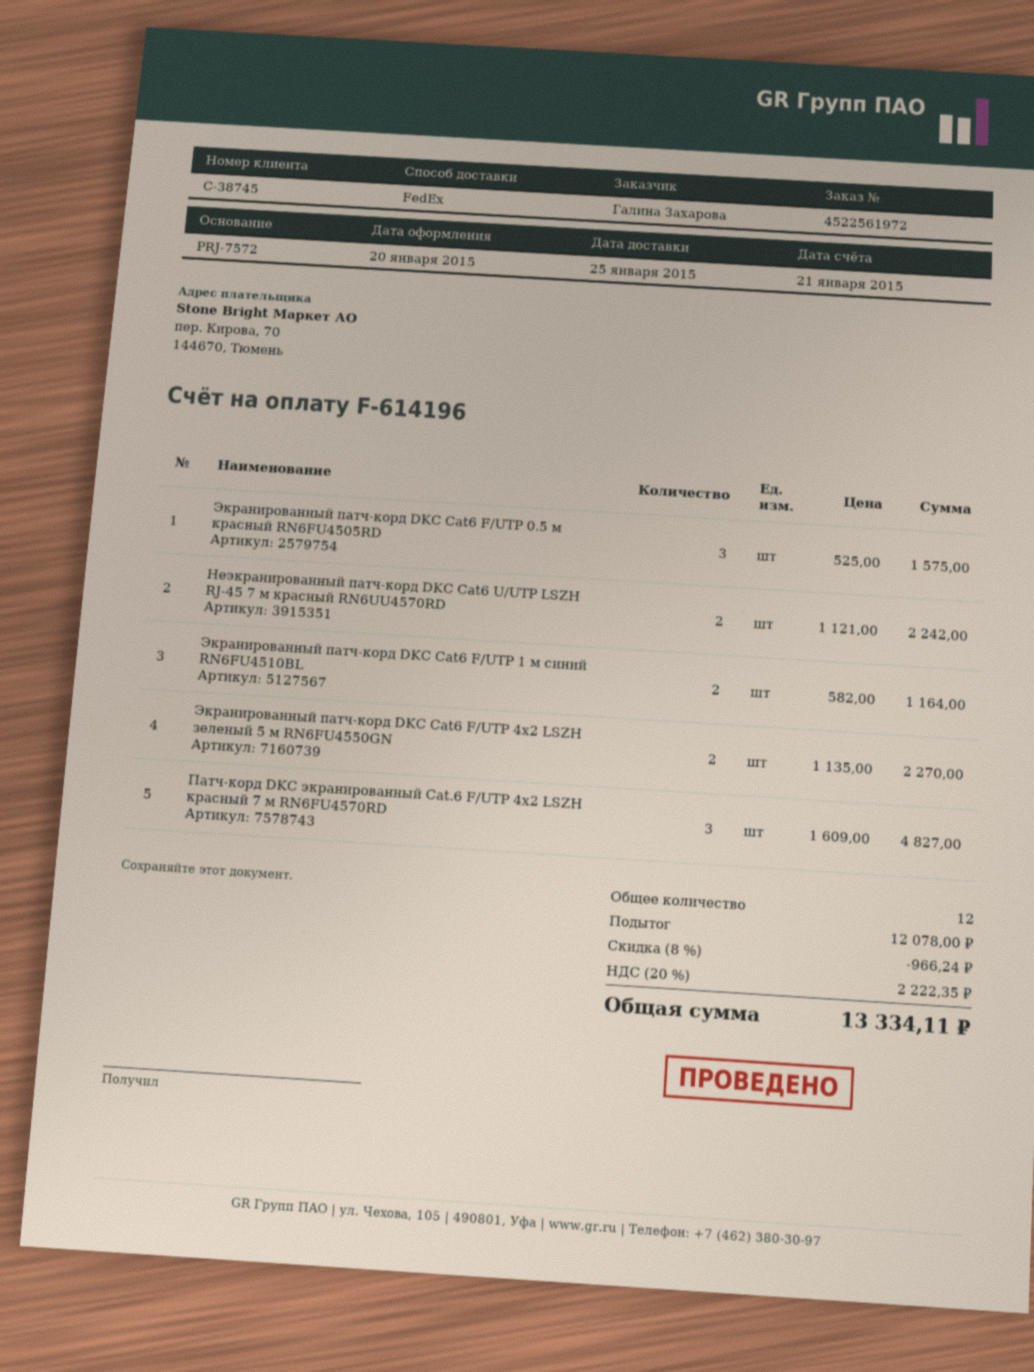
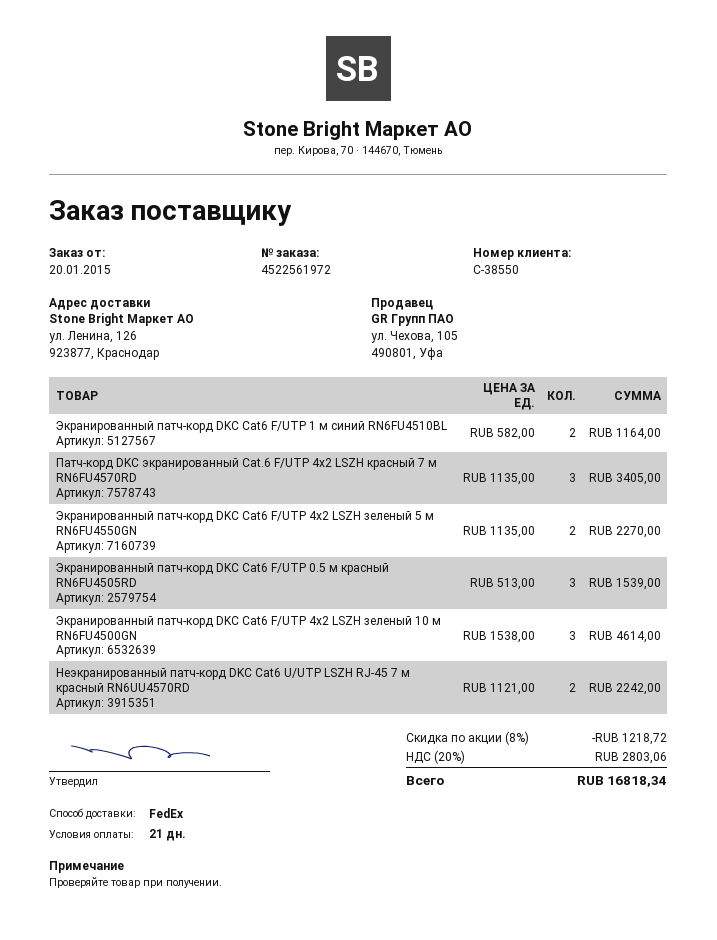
customer number: C-38745 -> C-38550
Экранированный патч-корд DKC Cat6 F/UTP 0.5 м красный RN6FU4505RD: 3 x 525.00 = 1575.00 -> 3 x 513.00 = 1539.00
Патч-корд DKC экранированный Cat.6 F/UTP 4x2 LSZH красный 7 м RN6FU4570RD: 3 x 1609.00 = 4827.00 -> 3 x 1135.00 = 3405.00
Экранированный патч-корд DKC Cat6 F/UTP 4x2 LSZH зеленый 10 м RN6FU4500GN: none -> 3 x 1538.00 = 4614.00
discount: 8% = 966.24 -> 8% = 1218.72
tax: 20% = 2222.35 -> 20% = 2803.06
total: 13334.11 -> 16818.34

